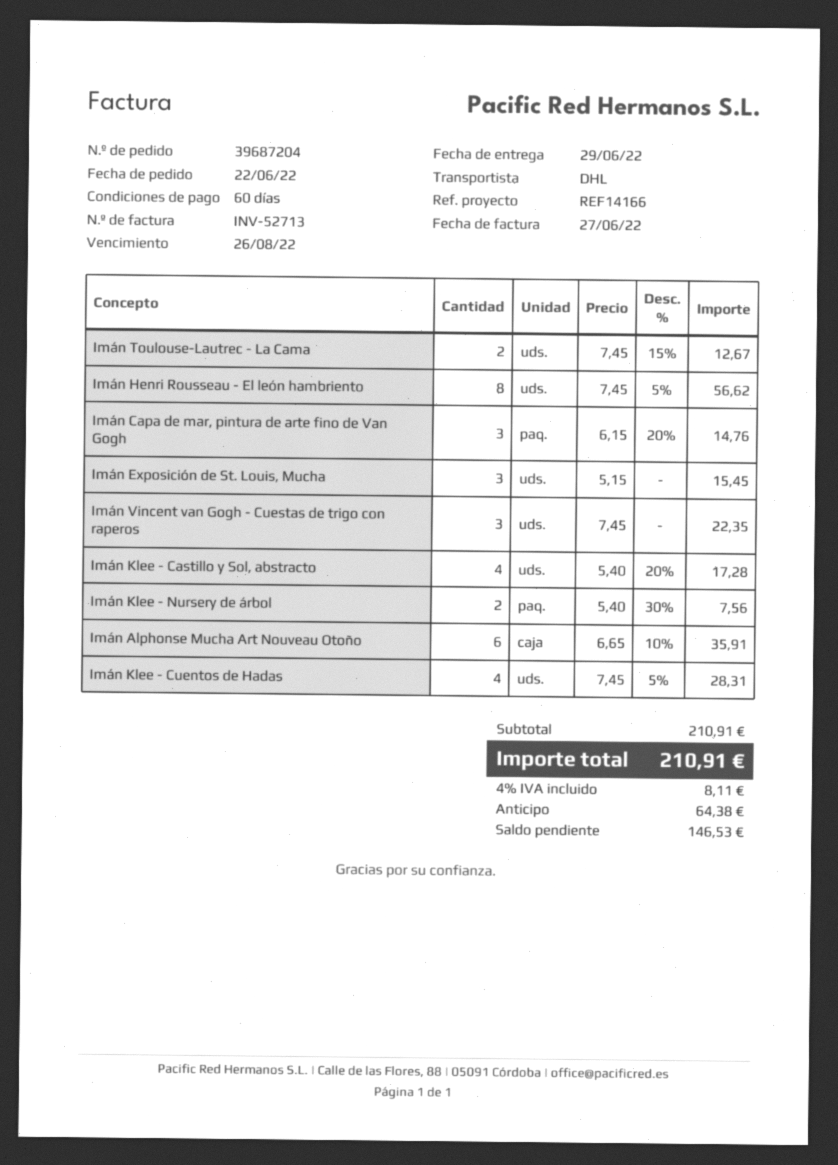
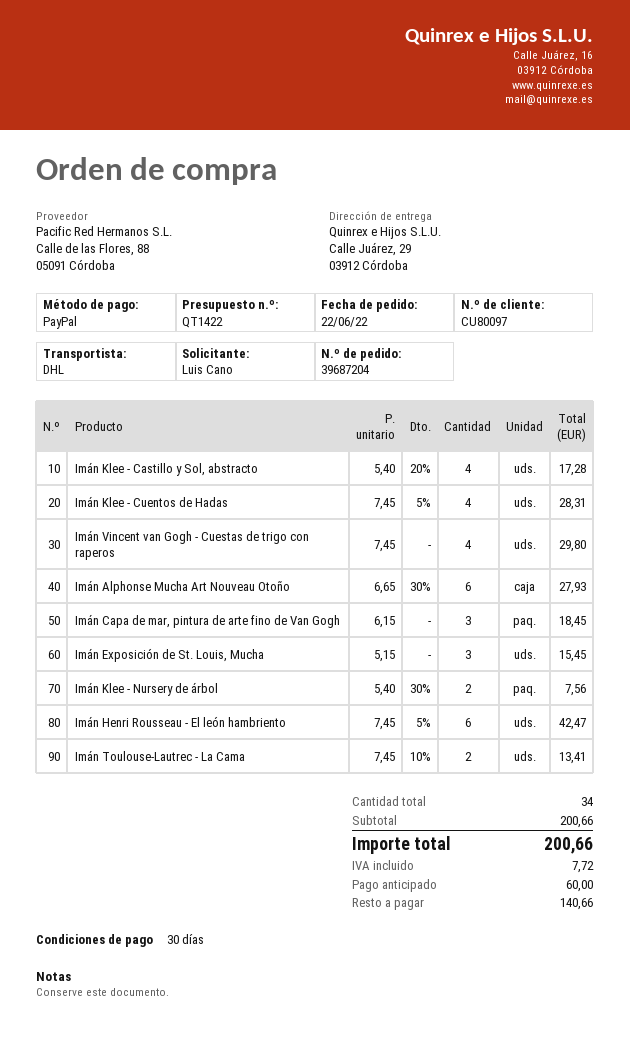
payment terms: 60 days -> 30 days
Imán Toulouse-Lautrec - La Cama: 2 x 7.45 - 15% = 12.67 -> 2 x 7.45 - 10% = 13.41
Imán Henri Rousseau - El león hambriento: 8 x 7.45 - 5% = 56.62 -> 6 x 7.45 - 5% = 42.47
Imán Capa de mar, pintura de arte fino de Van Gogh: 3 x 6.15 - 20% = 14.76 -> 3 x 6.15 = 18.45
Imán Vincent van Gogh - Cuestas de trigo con raperos: 3 x 7.45 = 22.35 -> 4 x 7.45 = 29.80
Imán Alphonse Mucha Art Nouveau Otoño: 6 x 6.65 - 10% = 35.91 -> 6 x 6.65 - 30% = 27.93
subtotal: 210.91 -> 200.66
tax: 8.11 -> 7.72
total: 210.91 -> 200.66
deposit: 64.38 -> 60.00
balance: 146.53 -> 140.66

